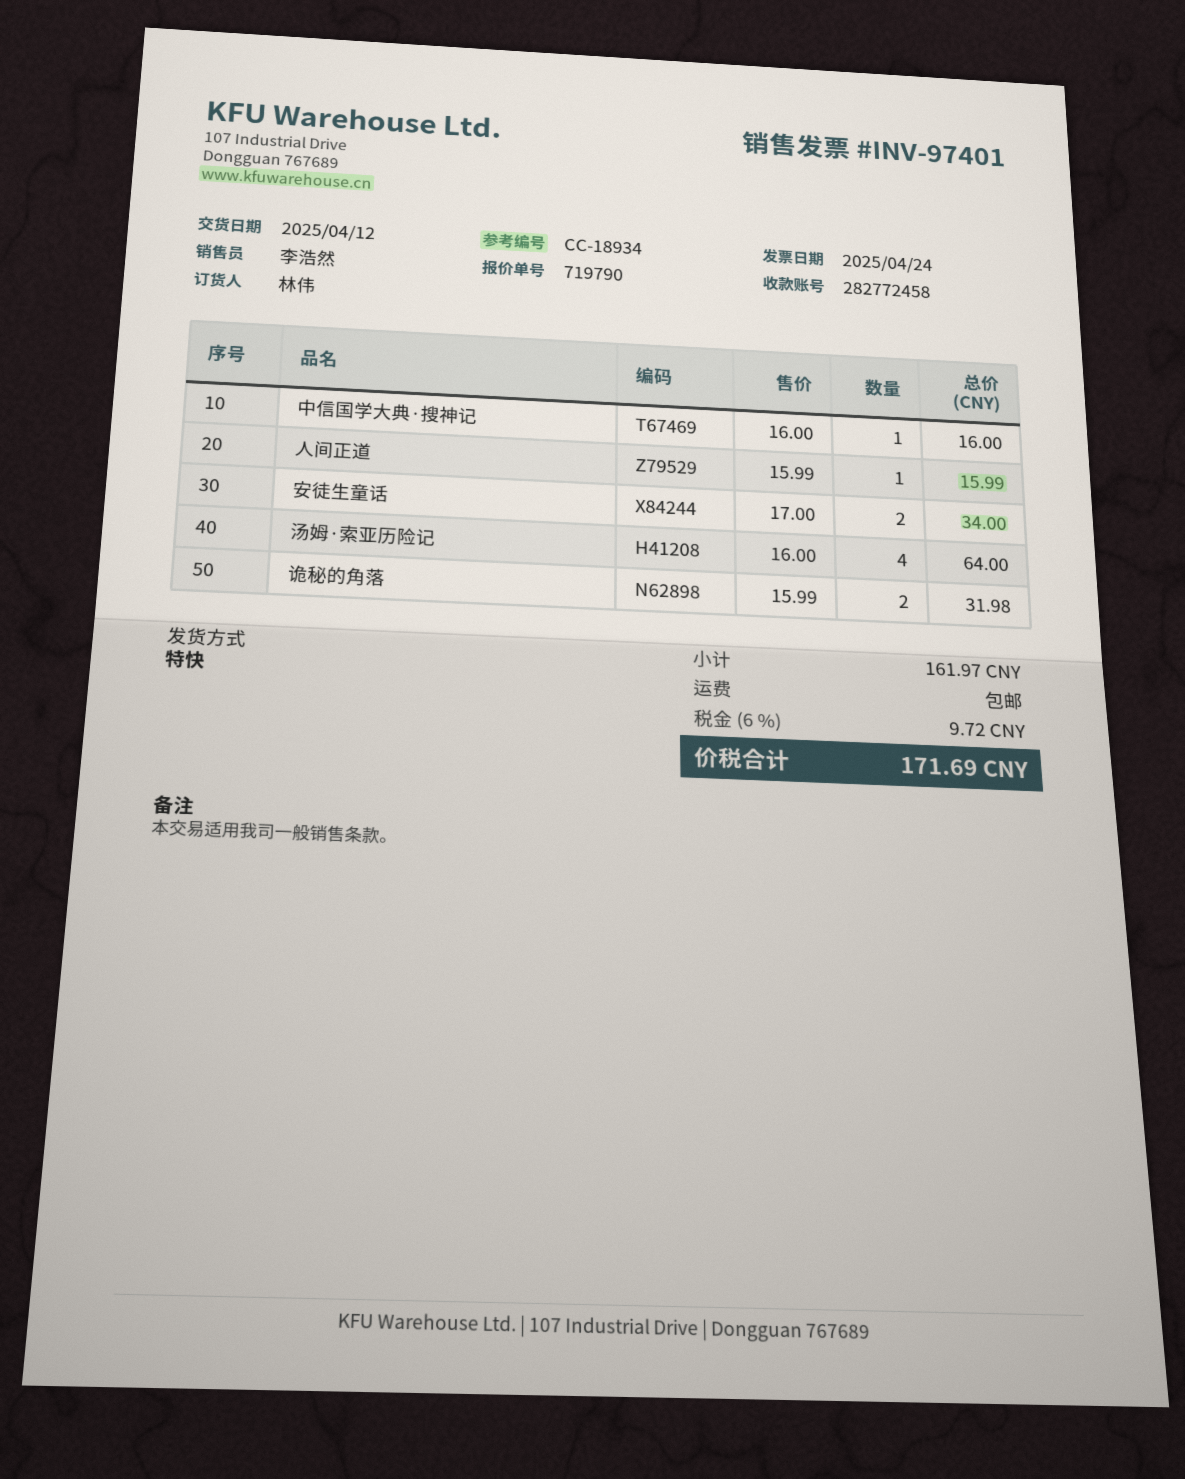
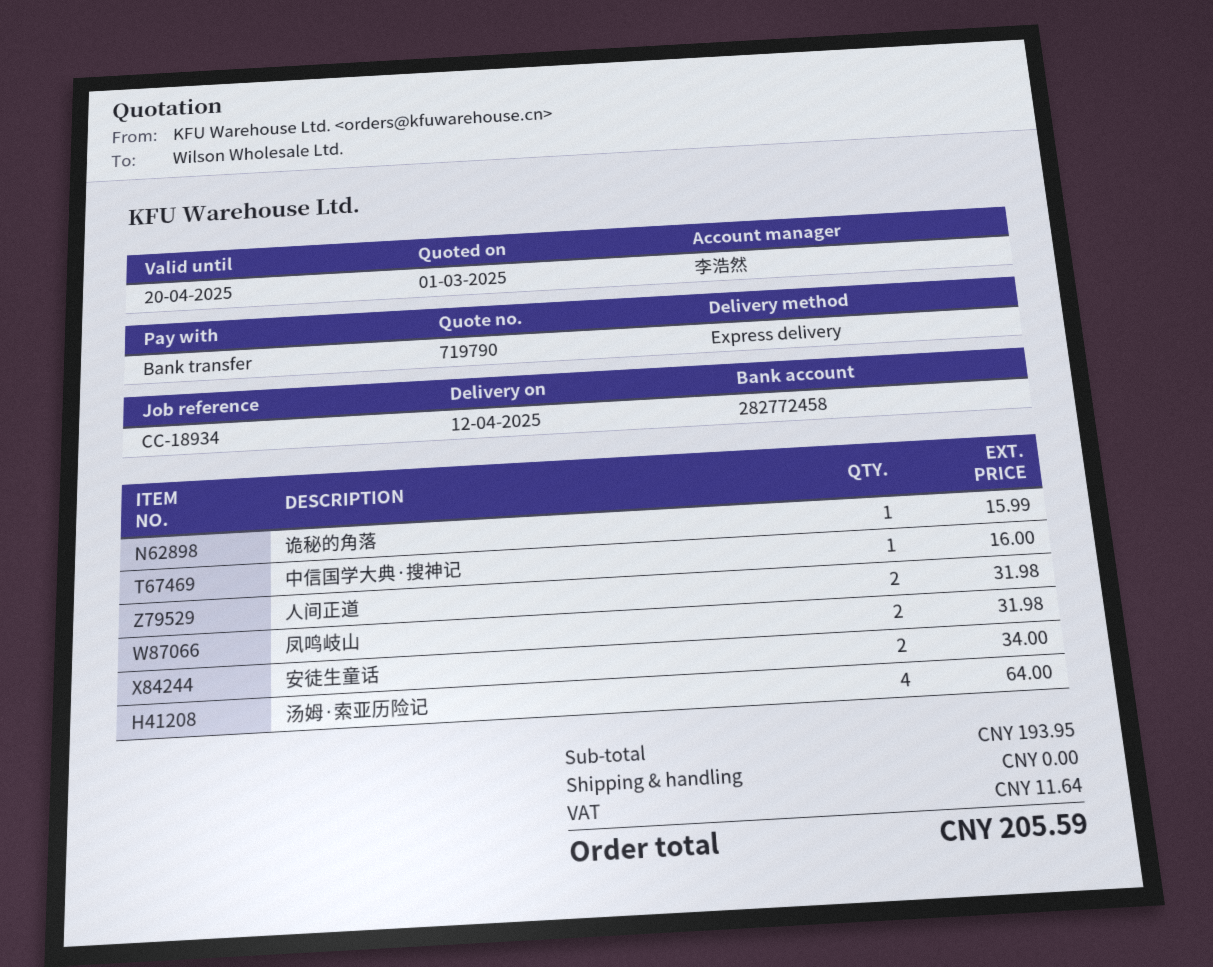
人间正道: 1 for 15.99 -> 2 for 31.98
诡秘的角落: 2 for 31.98 -> 1 for 15.99
凤鸣岐山: none -> 2 for 31.98
subtotal: 161.97 -> 193.95
tax: 9.72 -> 11.64
total: 171.69 -> 205.59

